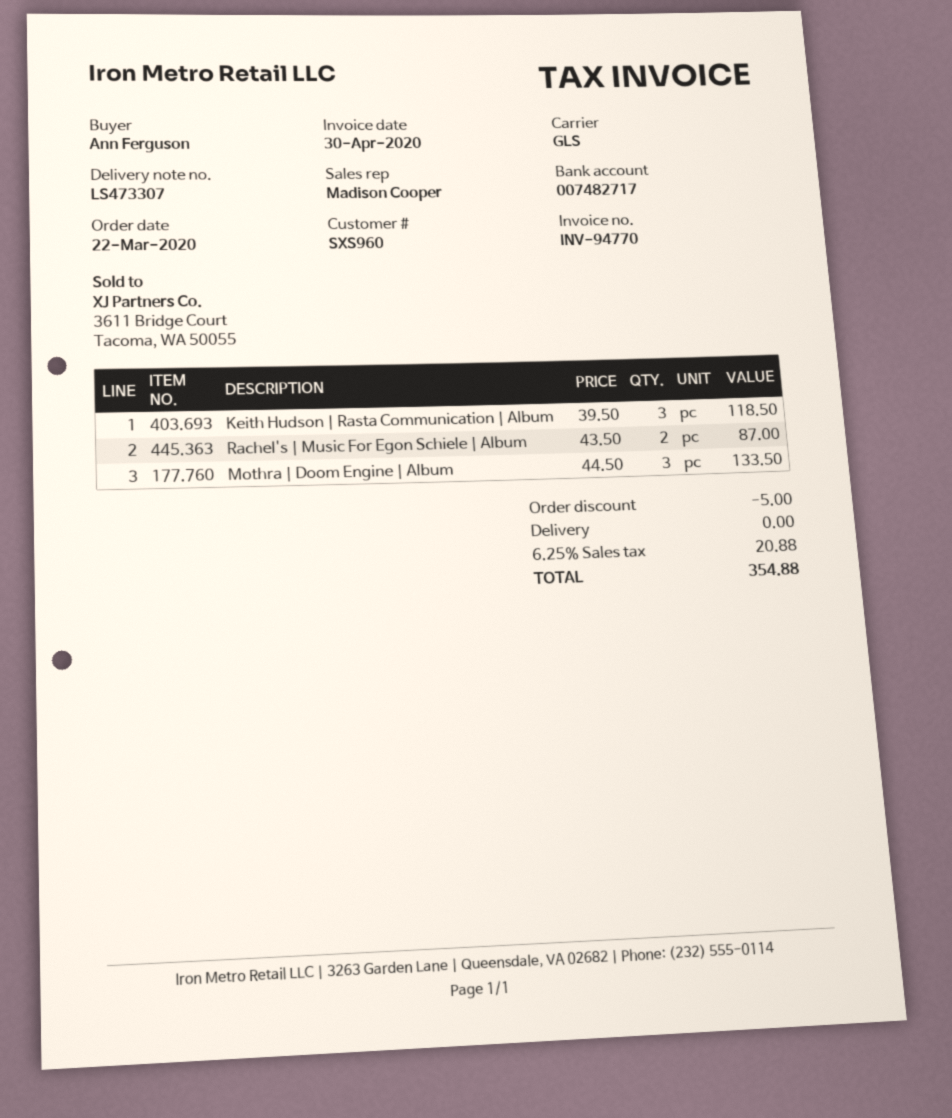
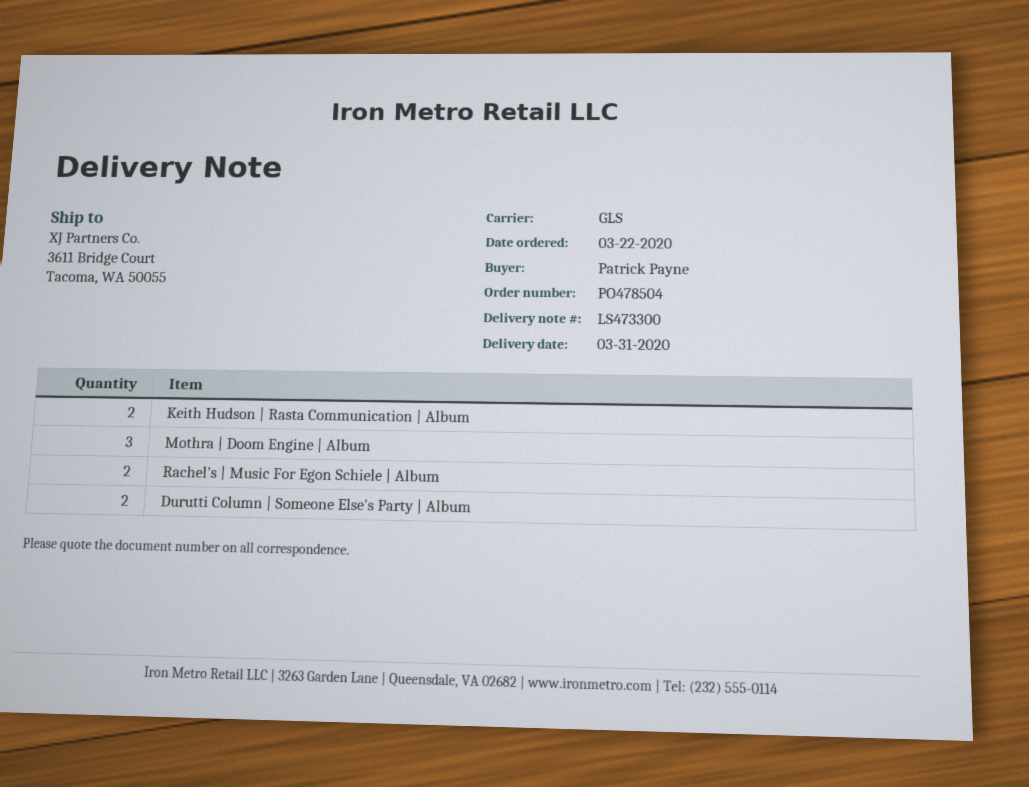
delivery note number: LS473307 -> LS473300
ordered by: Ann Ferguson -> Patrick Payne
Keith Hudson | Rasta Communication | Album: 3 -> 2
Durutti Column | Someone Else's Party | Album: none -> 2

